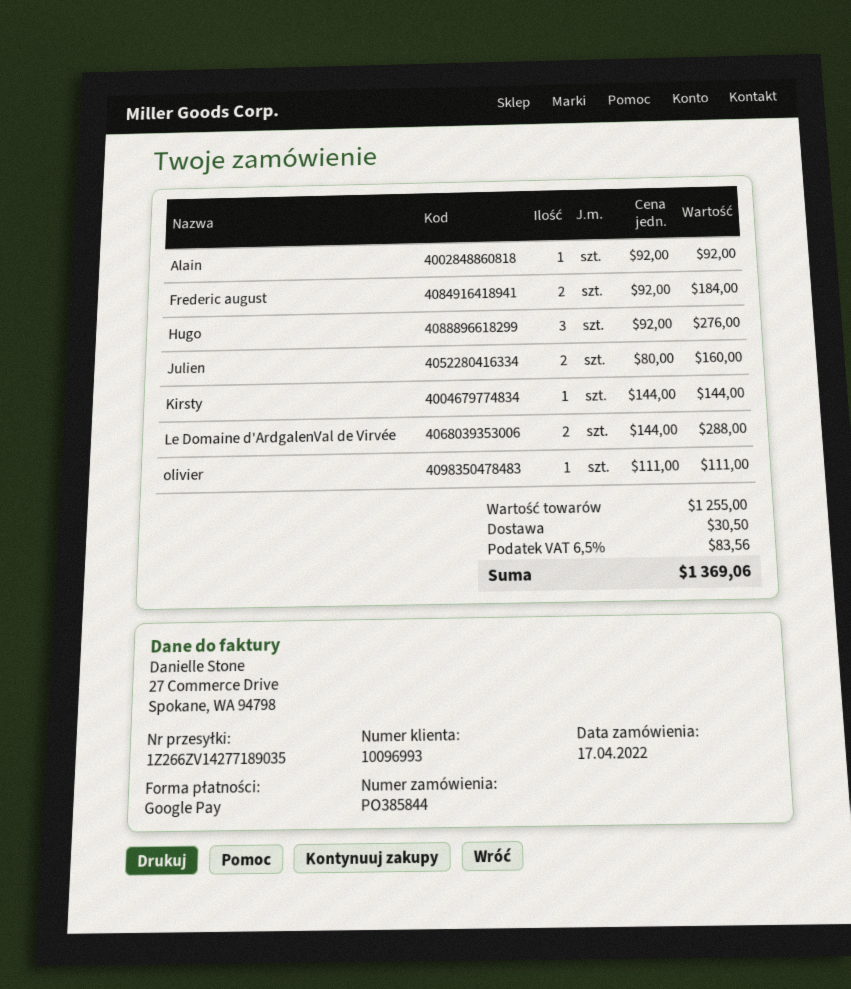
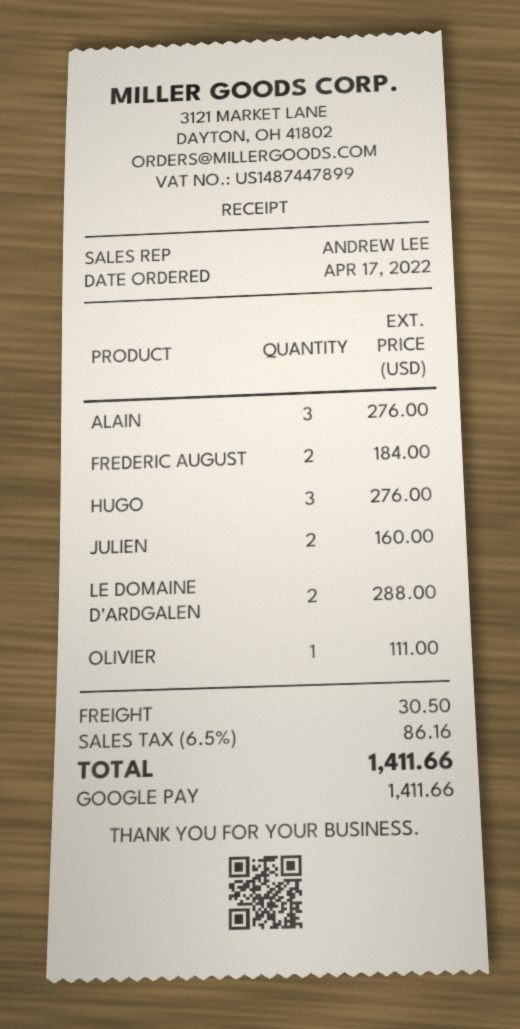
Alain: 1 for 92.00 -> 3 for 276.00
Kirsty: 1 for 144.00 -> none
tax: 6.5% = 83.56 -> 6.5% = 86.16
total: 1369.06 -> 1411.66

